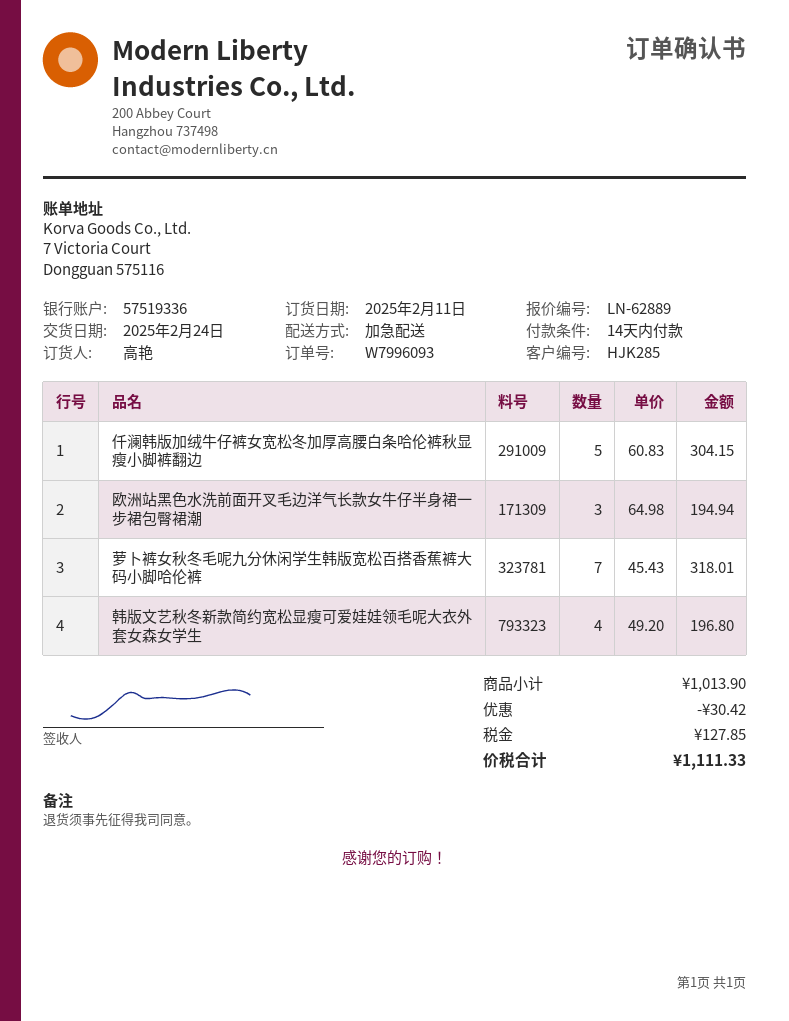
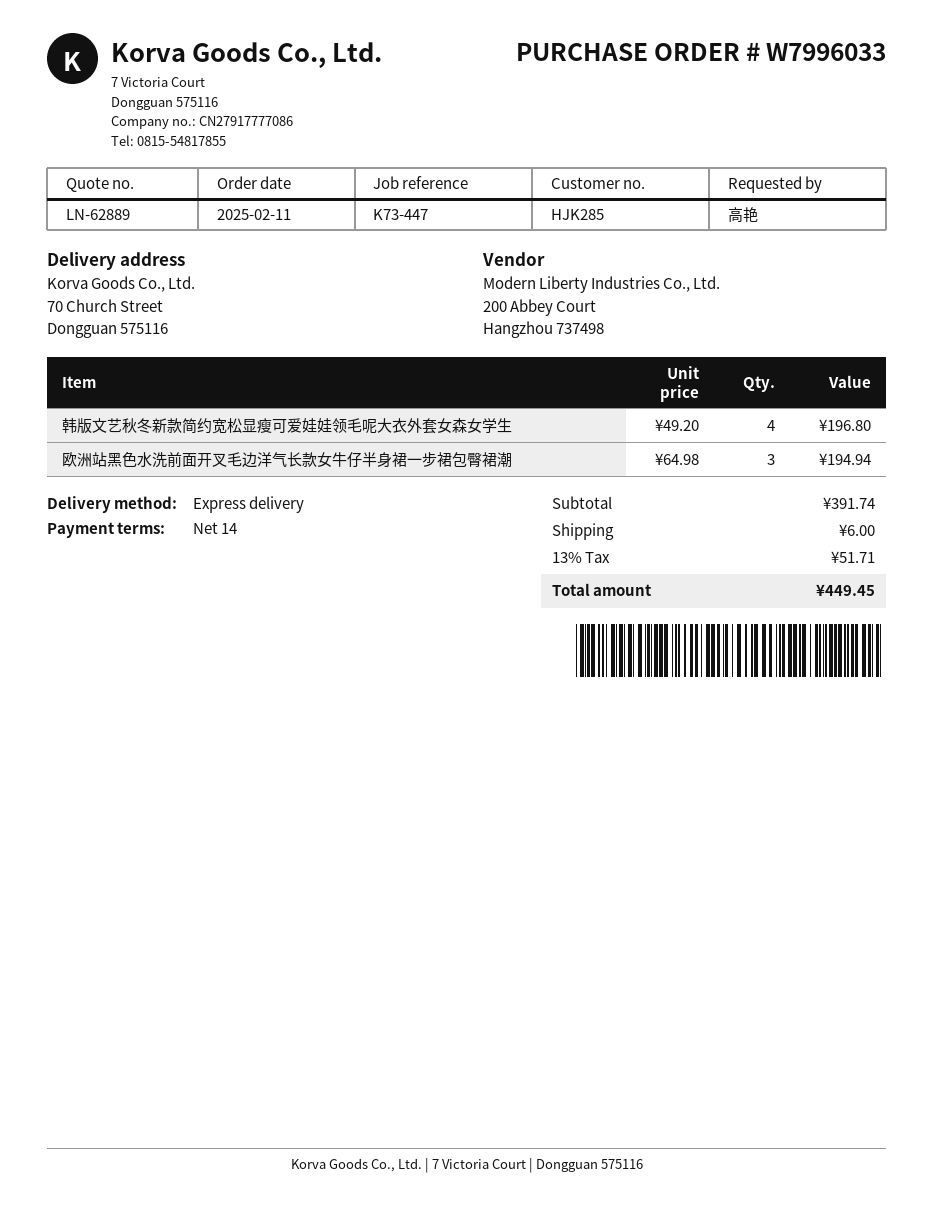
order number: W7996093 -> W7996033
仟澜韩版加绒牛仔裤女宽松冬加厚高腰白条哈伦裤秋显瘦小脚裤翻边: 5 x 60.83 = 304.15 -> none
萝卜裤女秋冬毛呢九分休闲学生韩版宽松百搭香蕉裤大码小脚哈伦裤: 7 x 45.43 = 318.01 -> none
subtotal: 1013.90 -> 391.74
discount: 30.42 -> none
shipping: none -> 6.00
tax: 127.85 -> 51.71
total: 1111.33 -> 449.45

